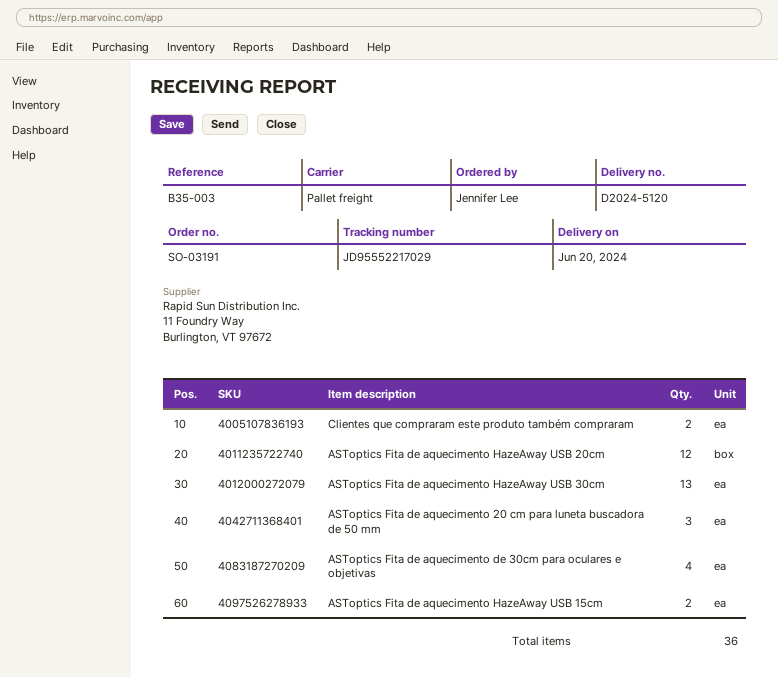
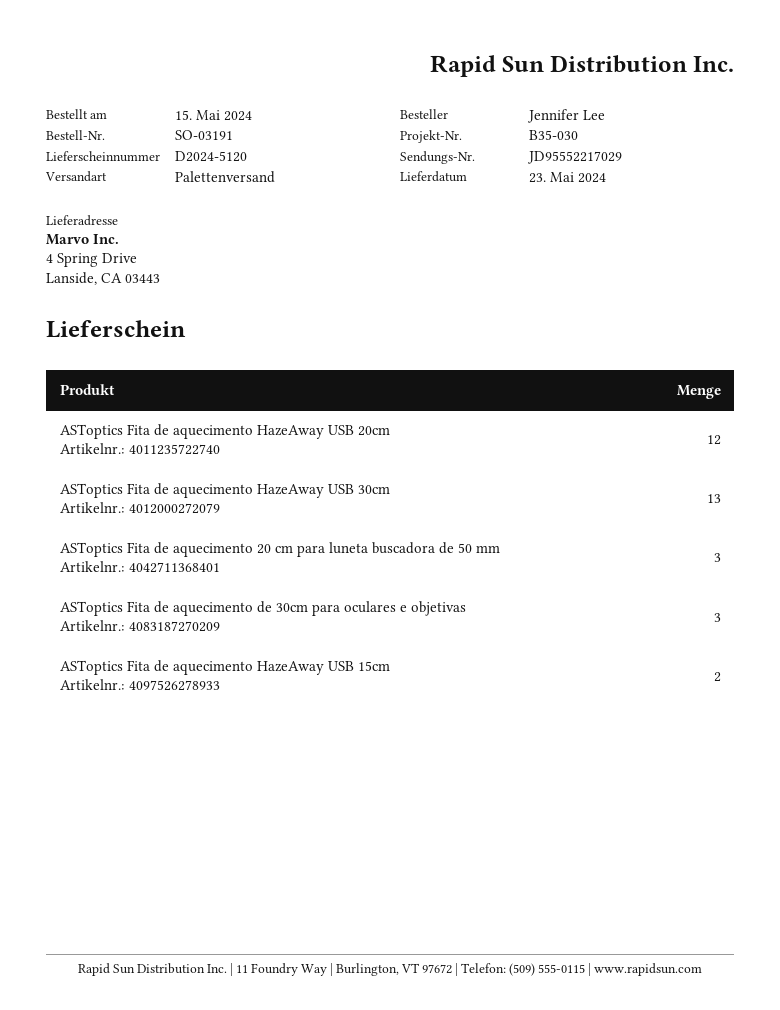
delivery date: 2024-06-20 -> 2024-05-23
reference: B35-003 -> B35-030
Clientes que compraram este produto também compraram: 2 -> none
ASToptics Fita de aquecimento de 30cm para oculares e objetivas: 4 -> 3

